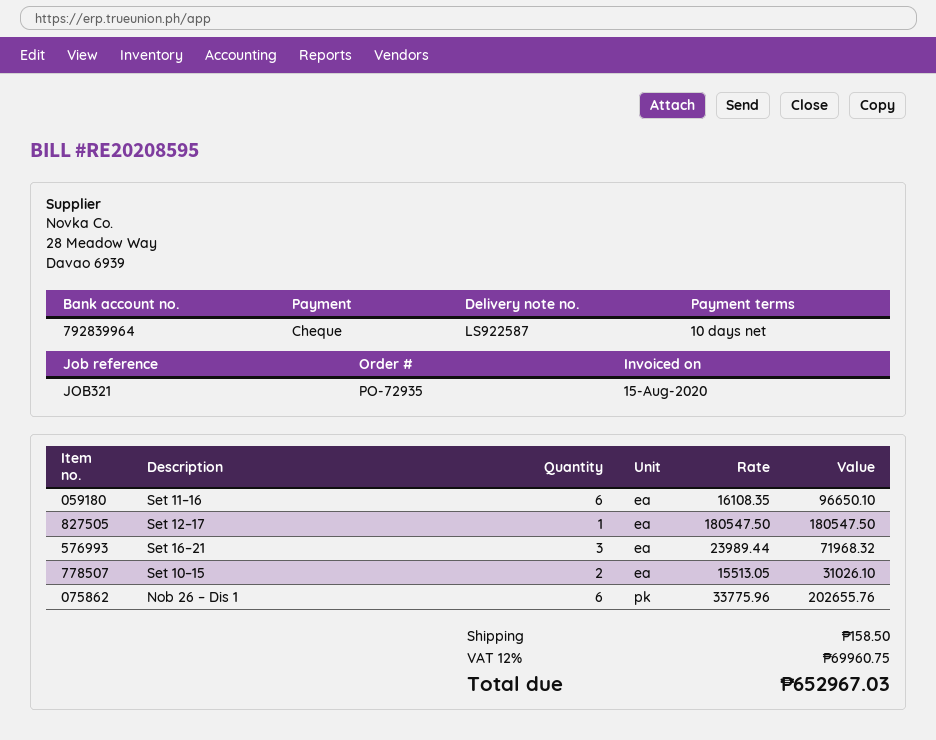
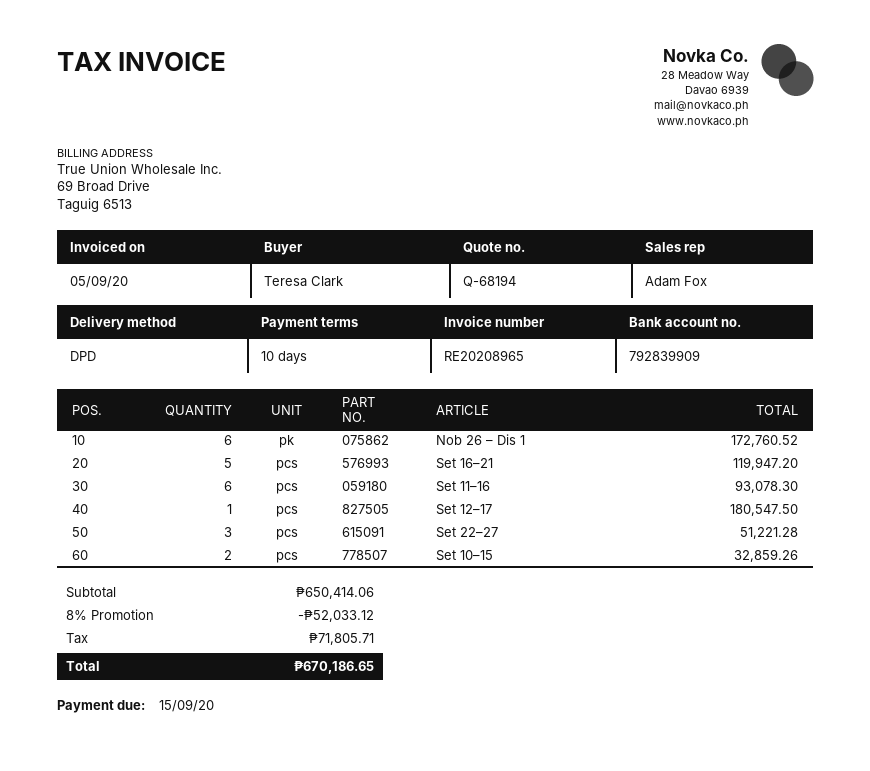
invoice number: RE20208595 -> RE20208965
invoice date: 2020-08-15 -> 2020-09-05
bank account: 792839964 -> 792839909
Set 11–16: 6 for 96650.10 -> 6 for 93078.30
Set 16–21: 3 for 71968.32 -> 5 for 119947.20
Set 10–15: 2 for 31026.10 -> 2 for 32859.26
Nob 26 – Dis 1: 6 for 202655.76 -> 6 for 172760.52
Set 22–27: none -> 3 for 51221.28
discount: none -> 8% = 52033.12
shipping: 158.50 -> none
tax: 69960.75 -> 71805.71
total: 652967.03 -> 670186.65

